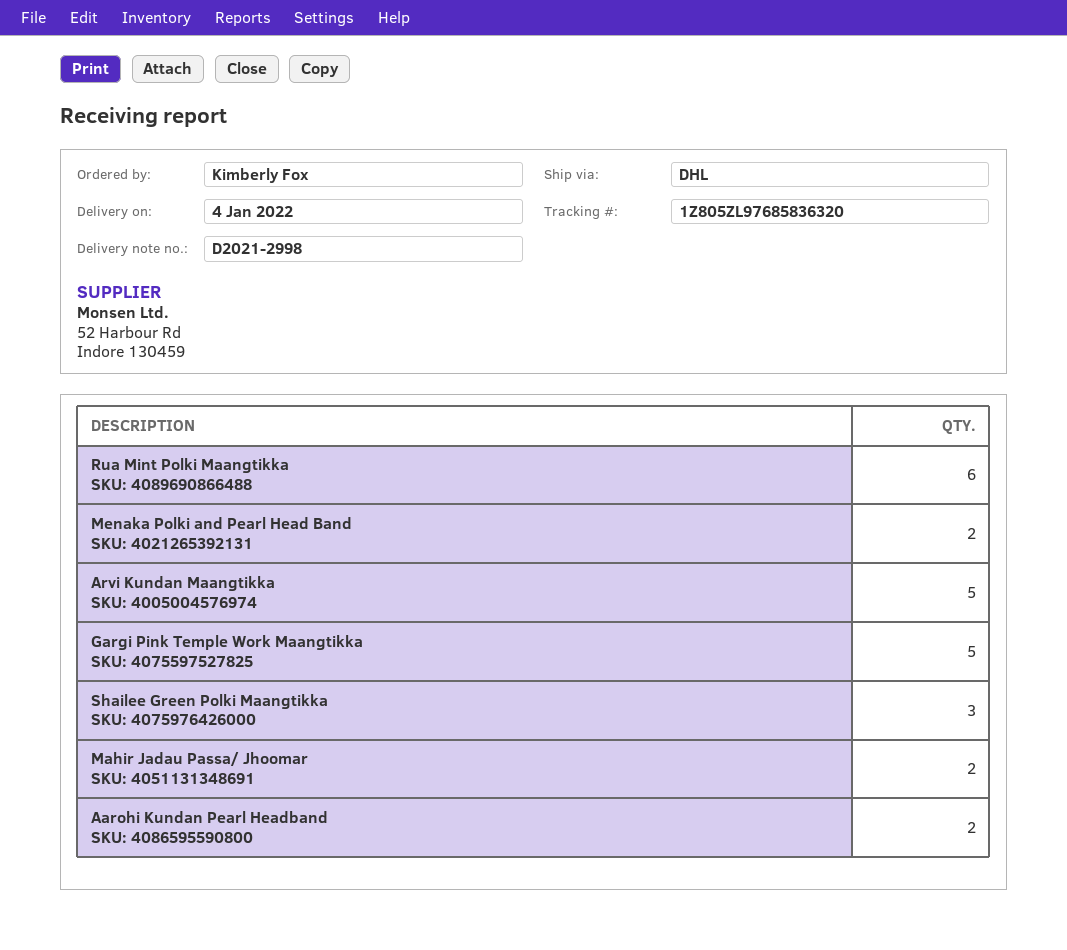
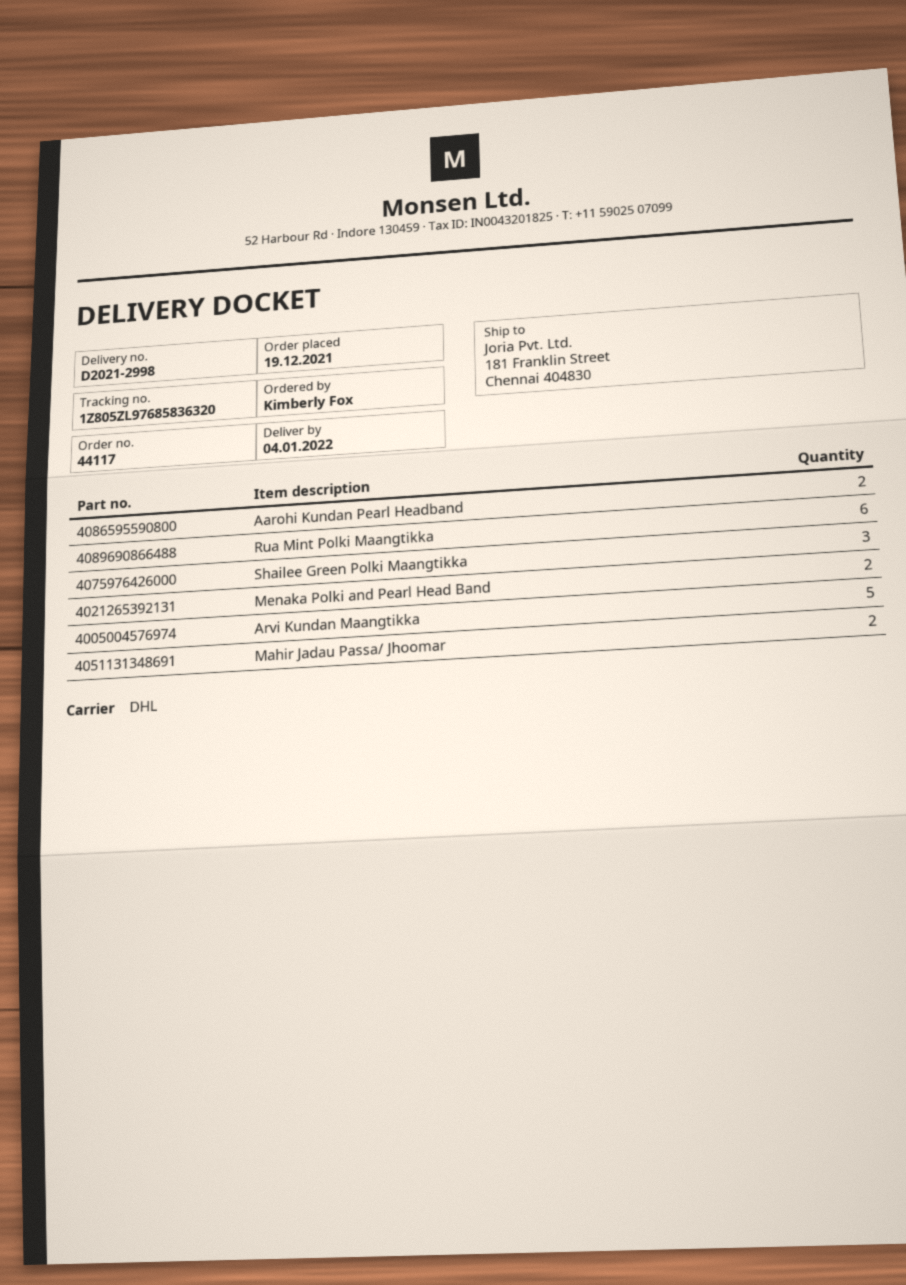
Gargi Pink Temple Work Maangtikka: 5 -> none

